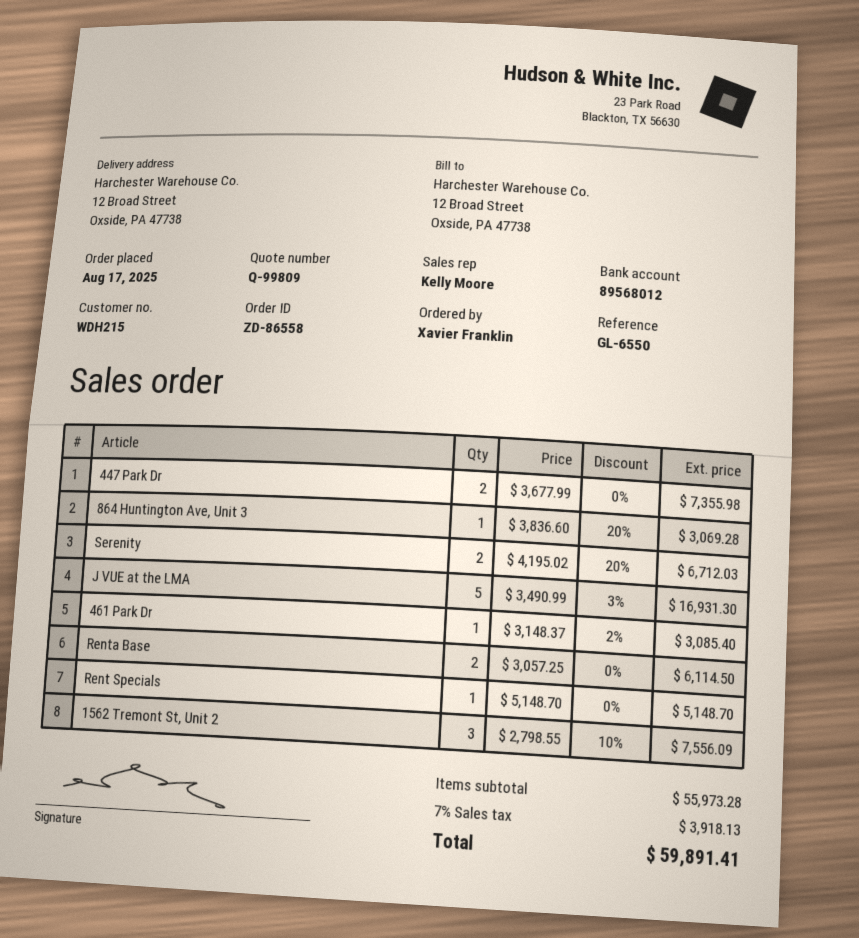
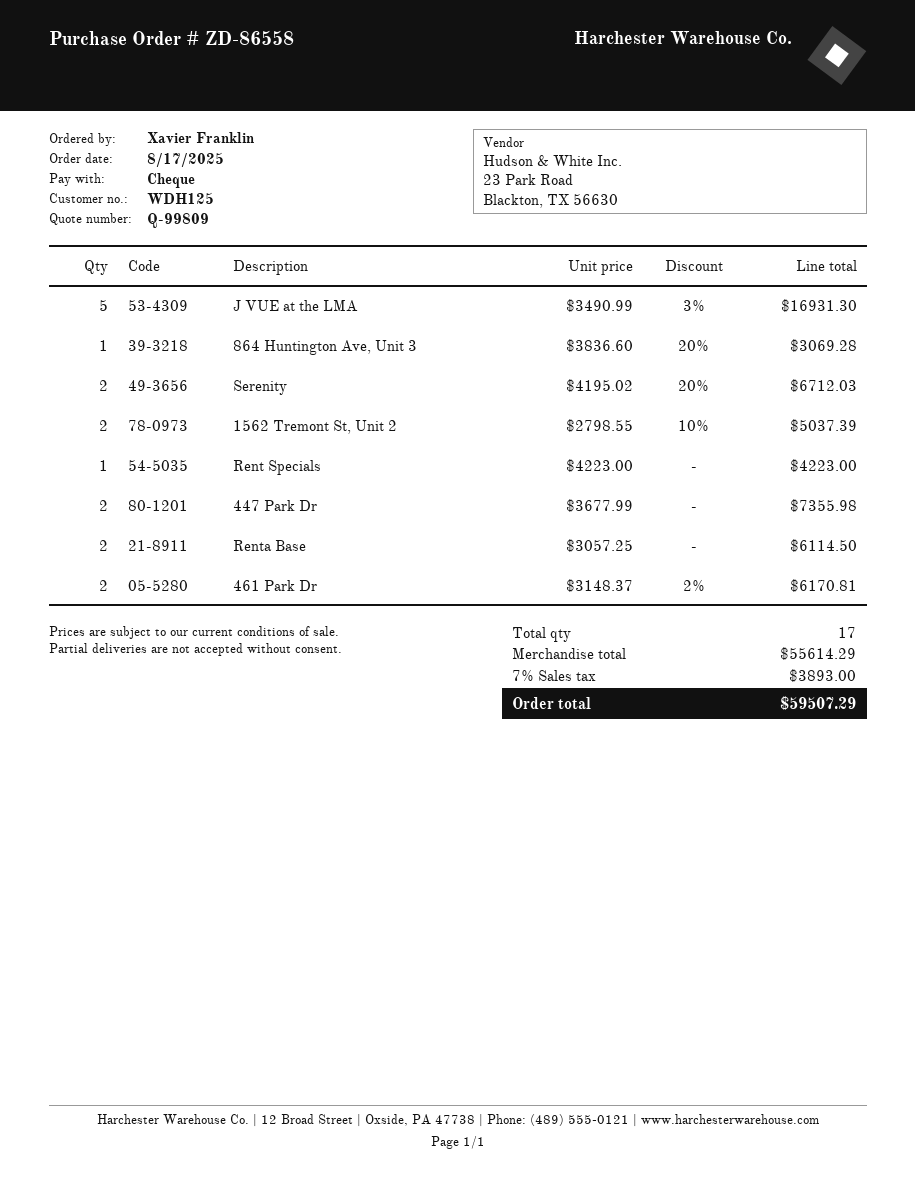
customer number: WDH215 -> WDH125
461 Park Dr: 1 x 3148.37 - 2% = 3085.40 -> 2 x 3148.37 - 2% = 6170.81
Rent Specials: 1 x 5148.70 = 5148.70 -> 1 x 4223.00 = 4223.00
1562 Tremont St, Unit 2: 3 x 2798.55 - 10% = 7556.09 -> 2 x 2798.55 - 10% = 5037.39
subtotal: 55973.28 -> 55614.29
tax: 7% = 3918.13 -> 7% = 3893.00
total: 59891.41 -> 59507.29

